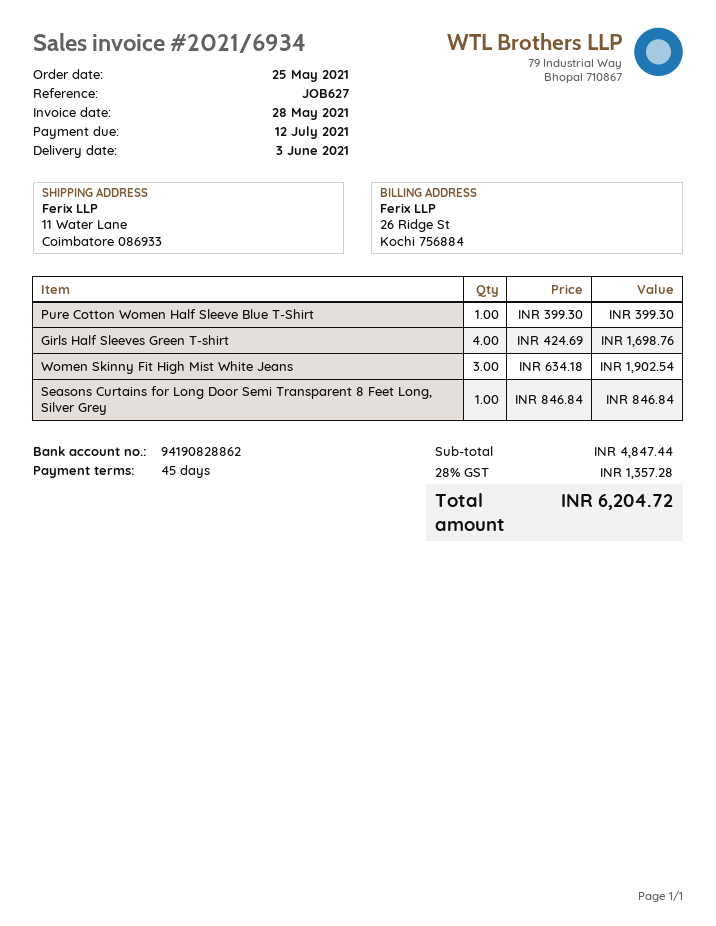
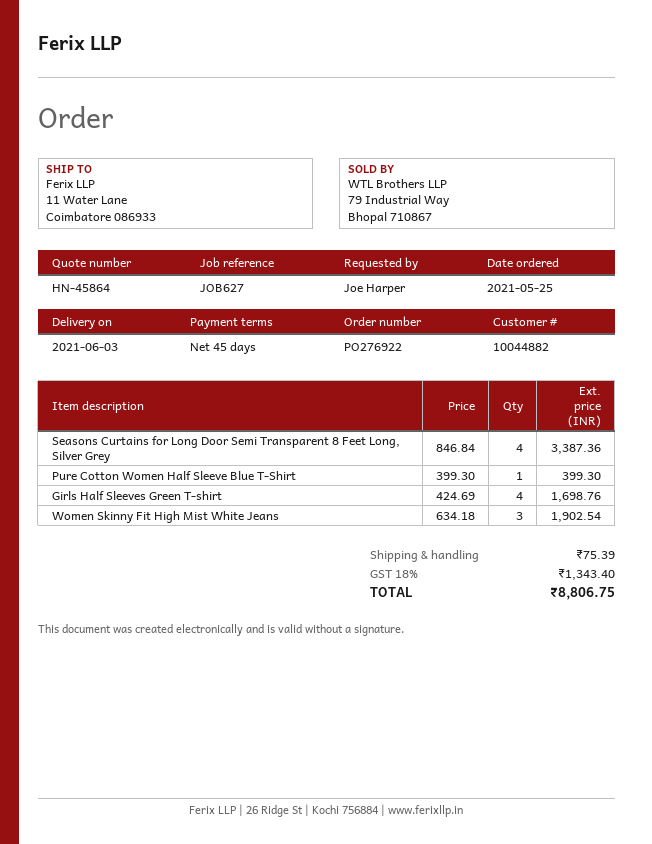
Seasons Curtains for Long Door Semi Transparent 8 Feet Long, Silver Grey: 1 x 846.84 = 846.84 -> 4 x 846.84 = 3387.36
shipping: none -> 75.39
tax: 28% = 1357.28 -> 18% = 1343.40
total: 6204.72 -> 8806.75

